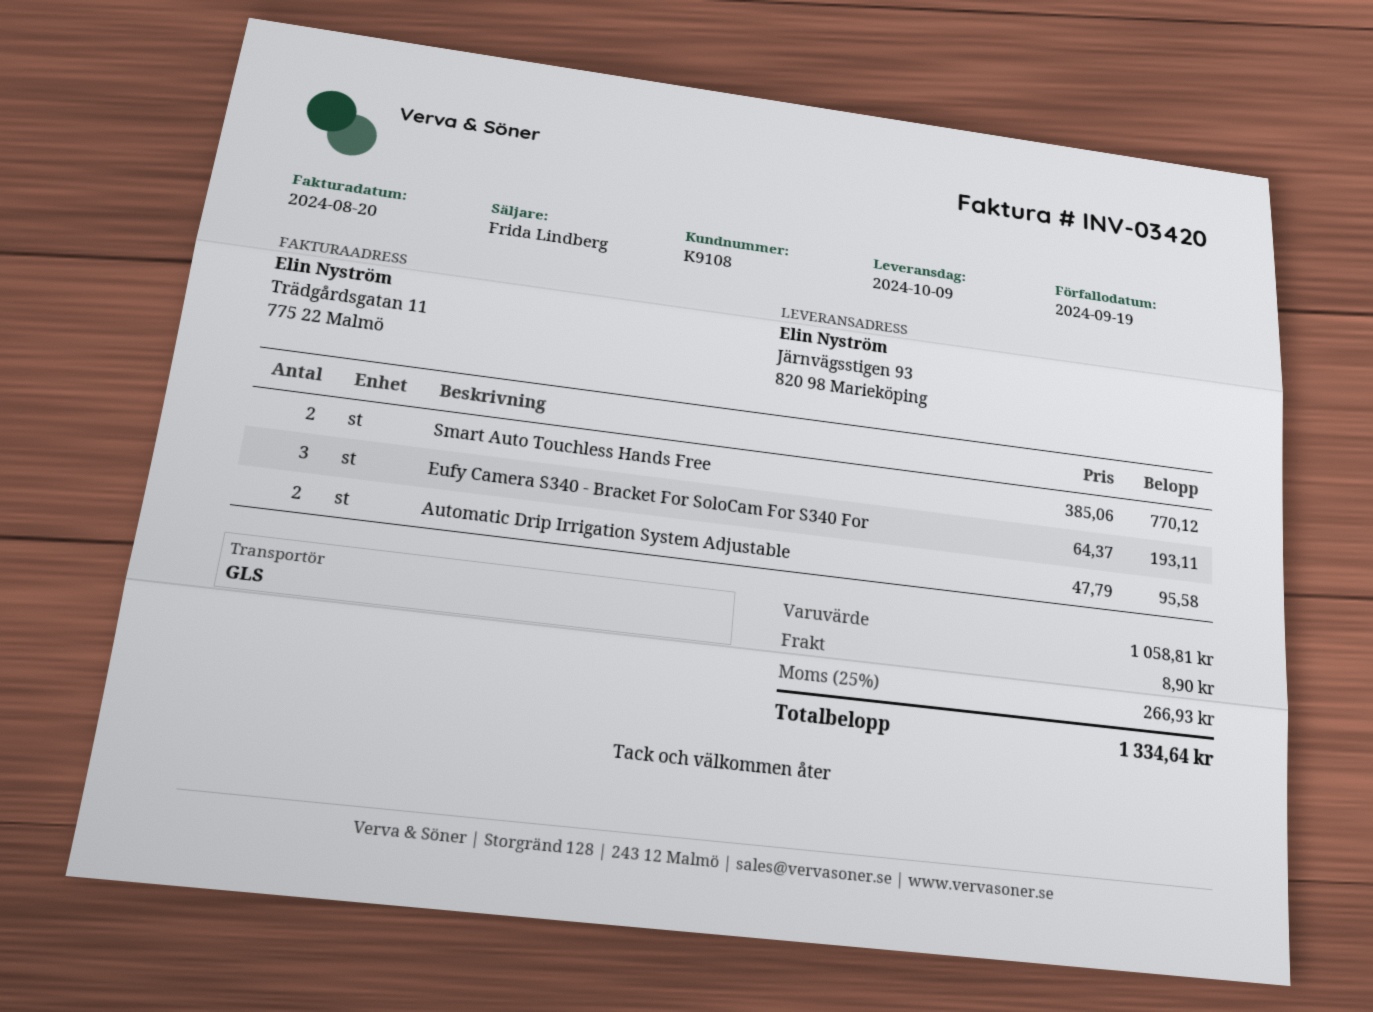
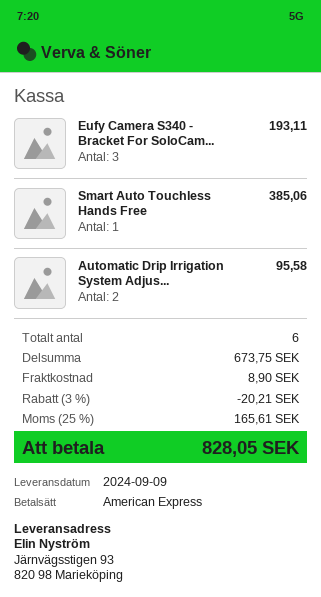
delivery date: 2024-10-09 -> 2024-09-09
Smart Auto Touchless Hands Free: 2 for 770.12 -> 1 for 385.06
subtotal: 1058.81 -> 673.75
discount: none -> 3% = 20.21
tax: 25% = 266.93 -> 25% = 165.61
total: 1334.64 -> 828.05

